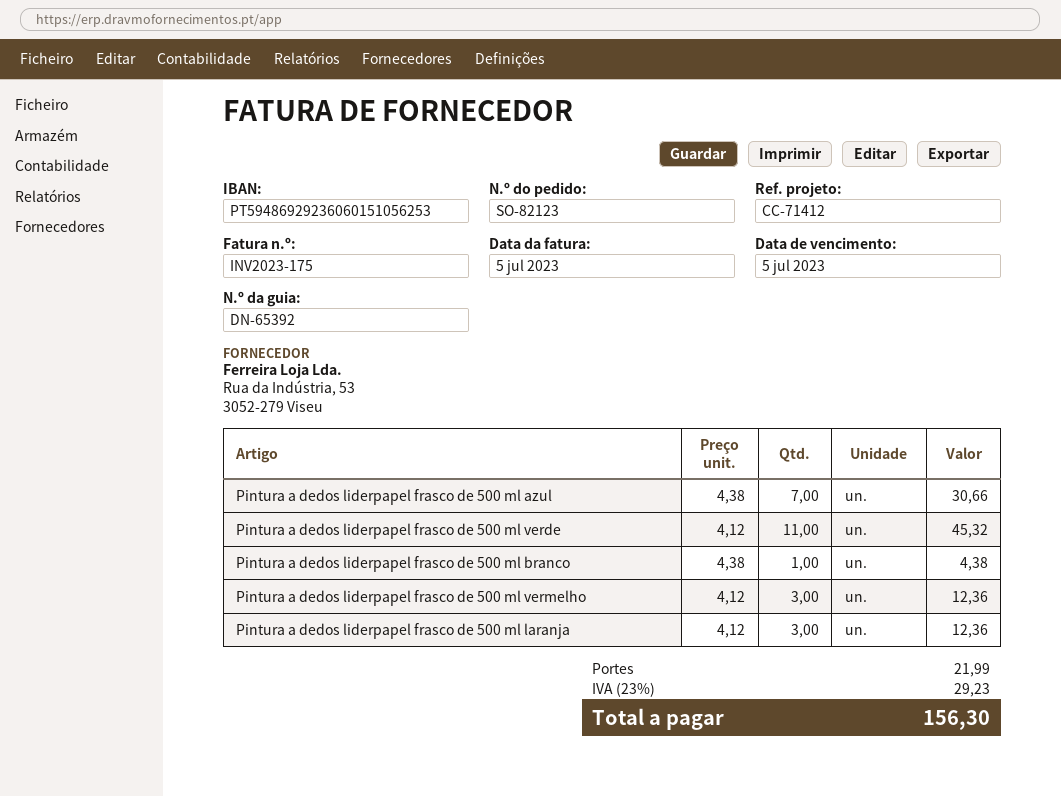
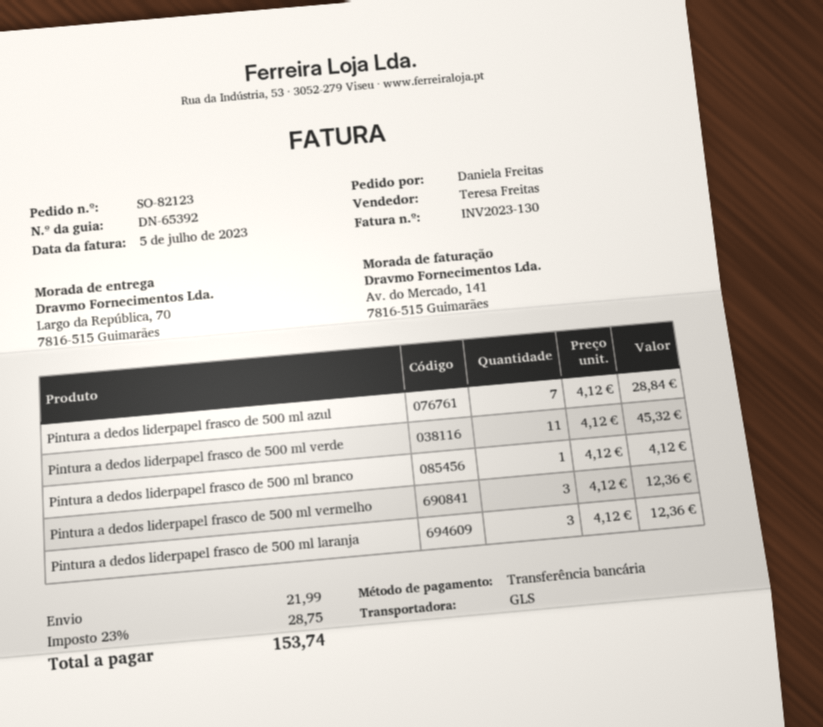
invoice number: INV2023-175 -> INV2023-130
Pintura a dedos liderpapel frasco de 500 ml azul: 7 x 4.38 = 30.66 -> 7 x 4.12 = 28.84
Pintura a dedos liderpapel frasco de 500 ml branco: 1 x 4.38 = 4.38 -> 1 x 4.12 = 4.12
tax: 23% = 29.23 -> 23% = 28.75
total: 156.30 -> 153.74

